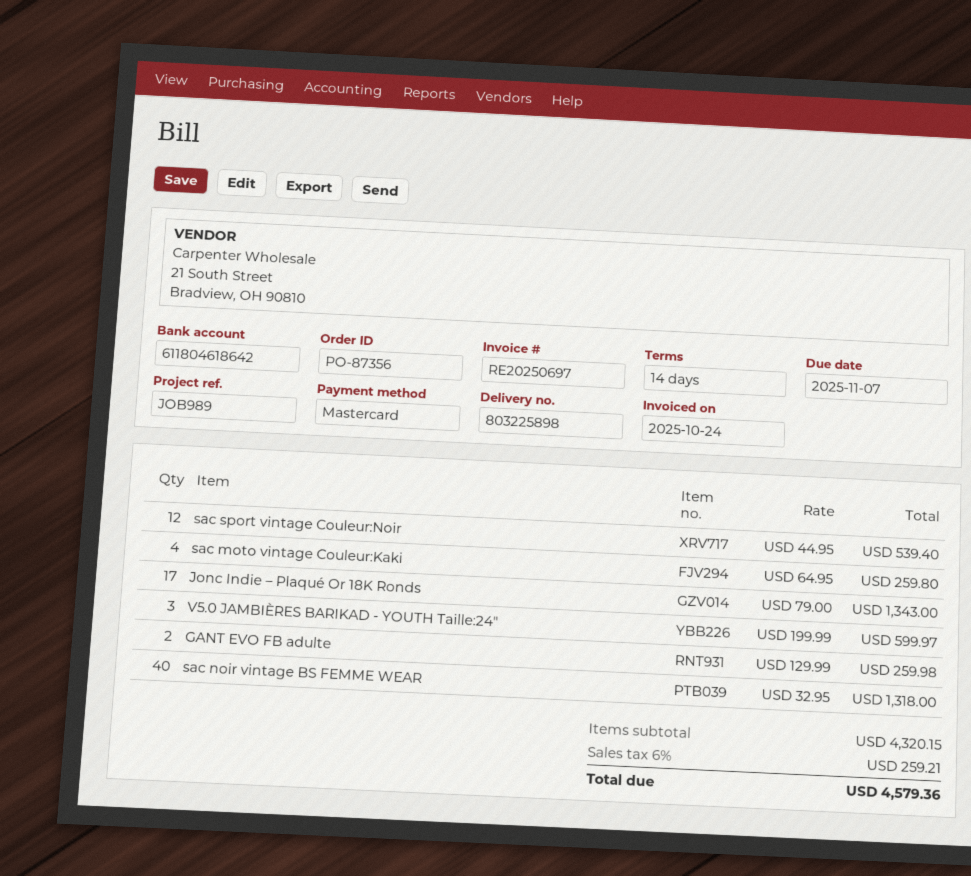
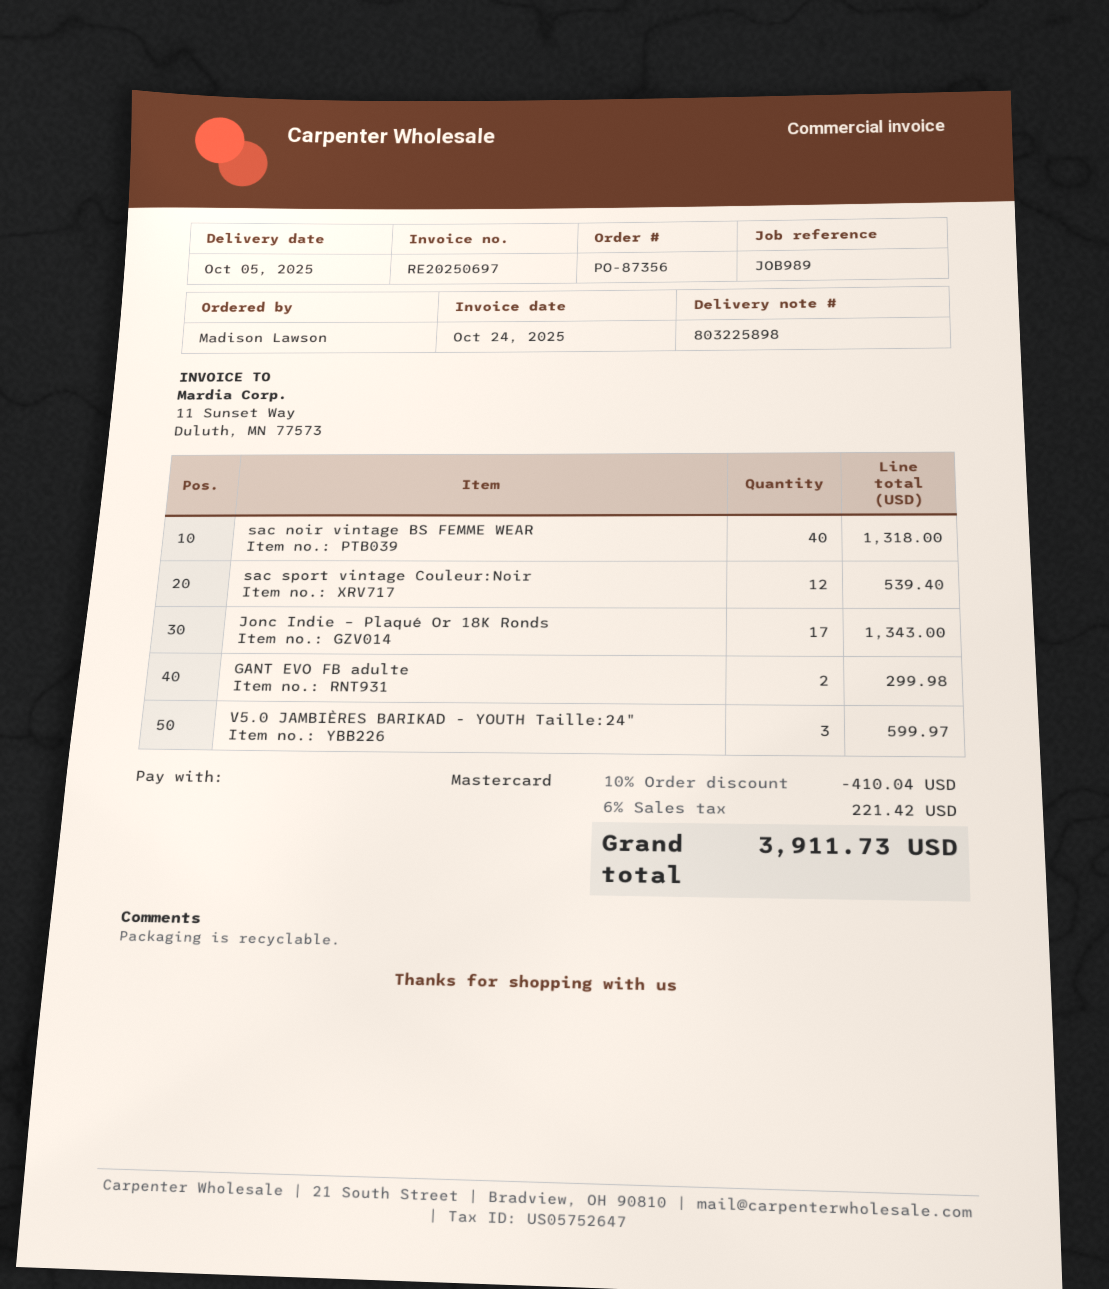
sac moto vintage Couleur:Kaki: 4 for 259.80 -> none
GANT EVO FB adulte: 2 for 259.98 -> 2 for 299.98
discount: none -> 10% = 410.04
tax: 6% = 259.21 -> 6% = 221.42
total: 4579.36 -> 3911.73

